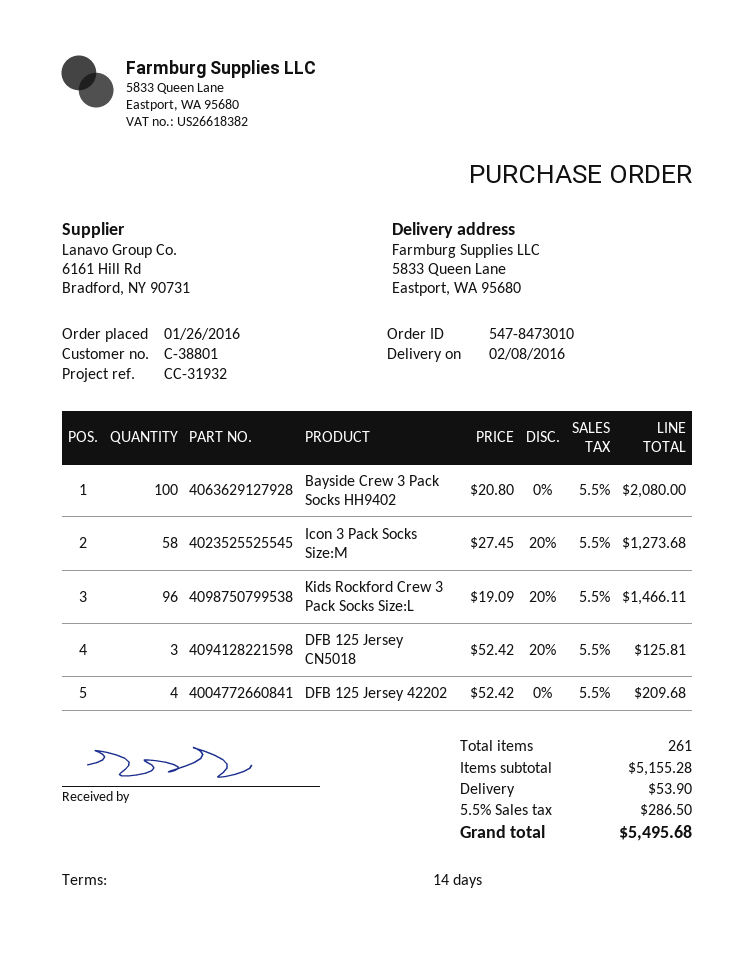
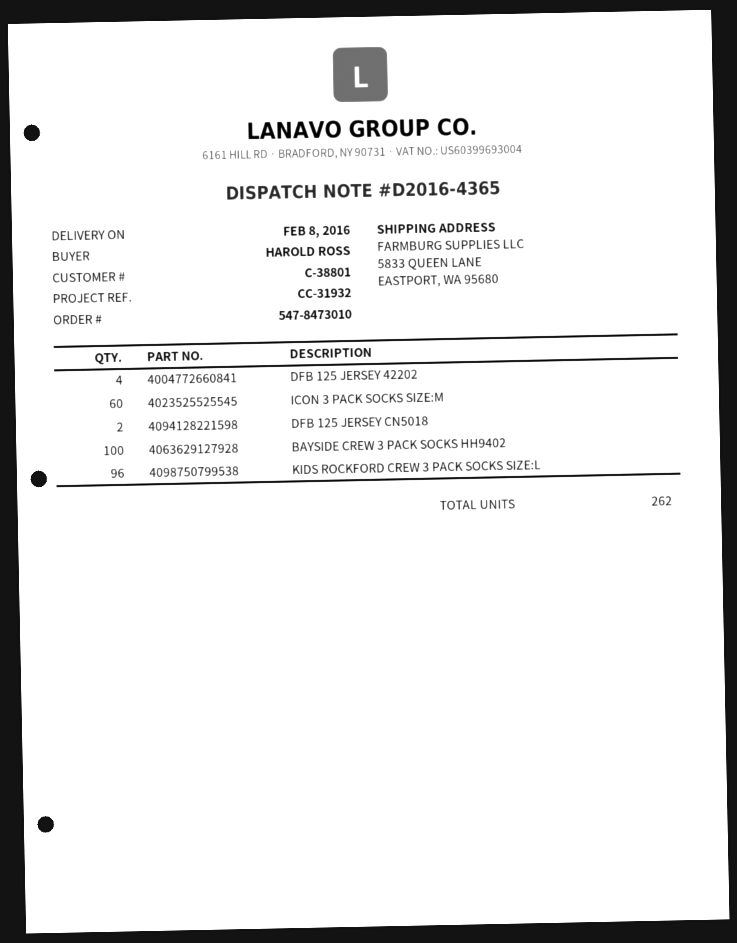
Icon 3 Pack Socks Size:M: 58 -> 60
DFB 125 Jersey CN5018: 3 -> 2
total quantity: 261 -> 262

